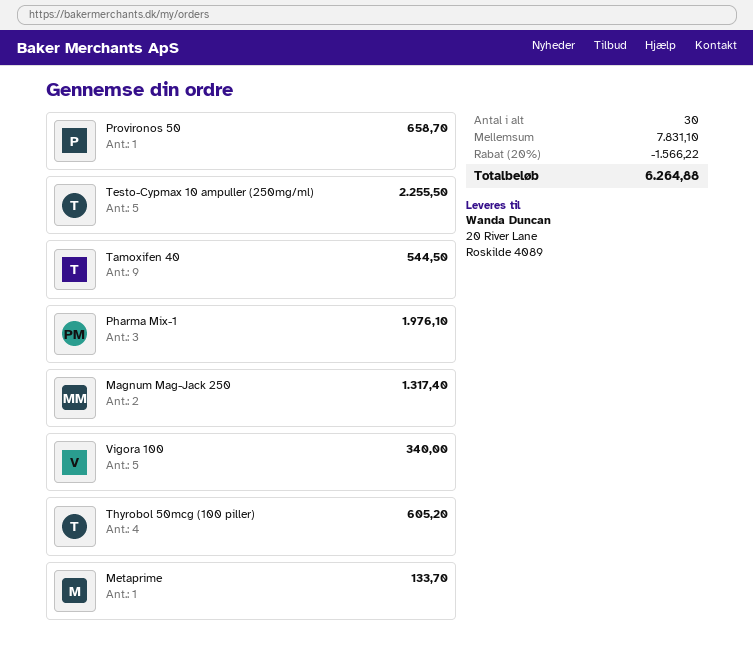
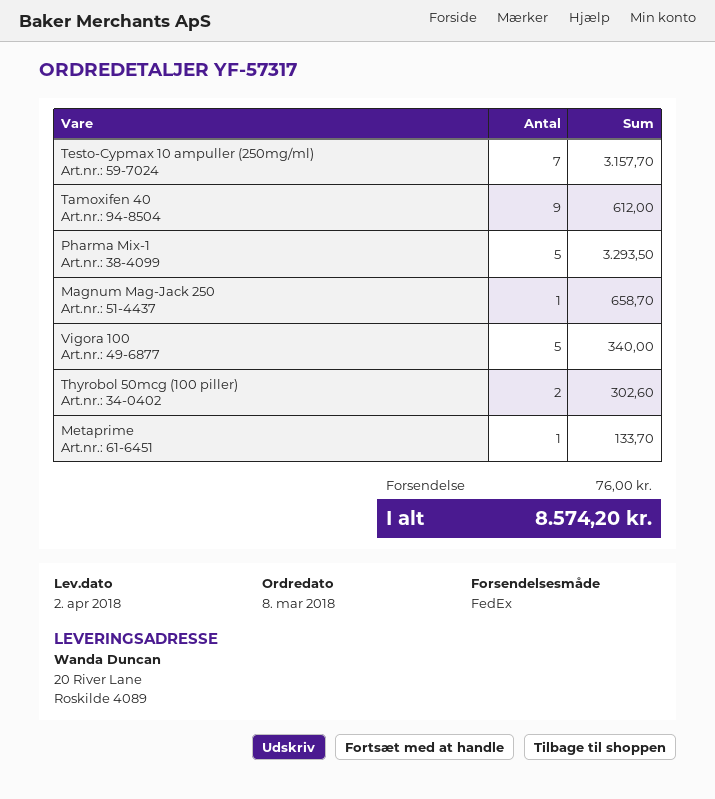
Provironos 50: 1 for 658.70 -> none
Testo-Cypmax 10 ampuller (250mg/ml): 5 for 2255.50 -> 7 for 3157.70
Tamoxifen 40: 9 for 544.50 -> 9 for 612.00
Pharma Mix-1: 3 for 1976.10 -> 5 for 3293.50
Magnum Mag-Jack 250: 2 for 1317.40 -> 1 for 658.70
Thyrobol 50mcg (100 piller): 4 for 605.20 -> 2 for 302.60
discount: 20% = 1566.22 -> none
shipping: none -> 76.00
total: 6264.88 -> 8574.20

